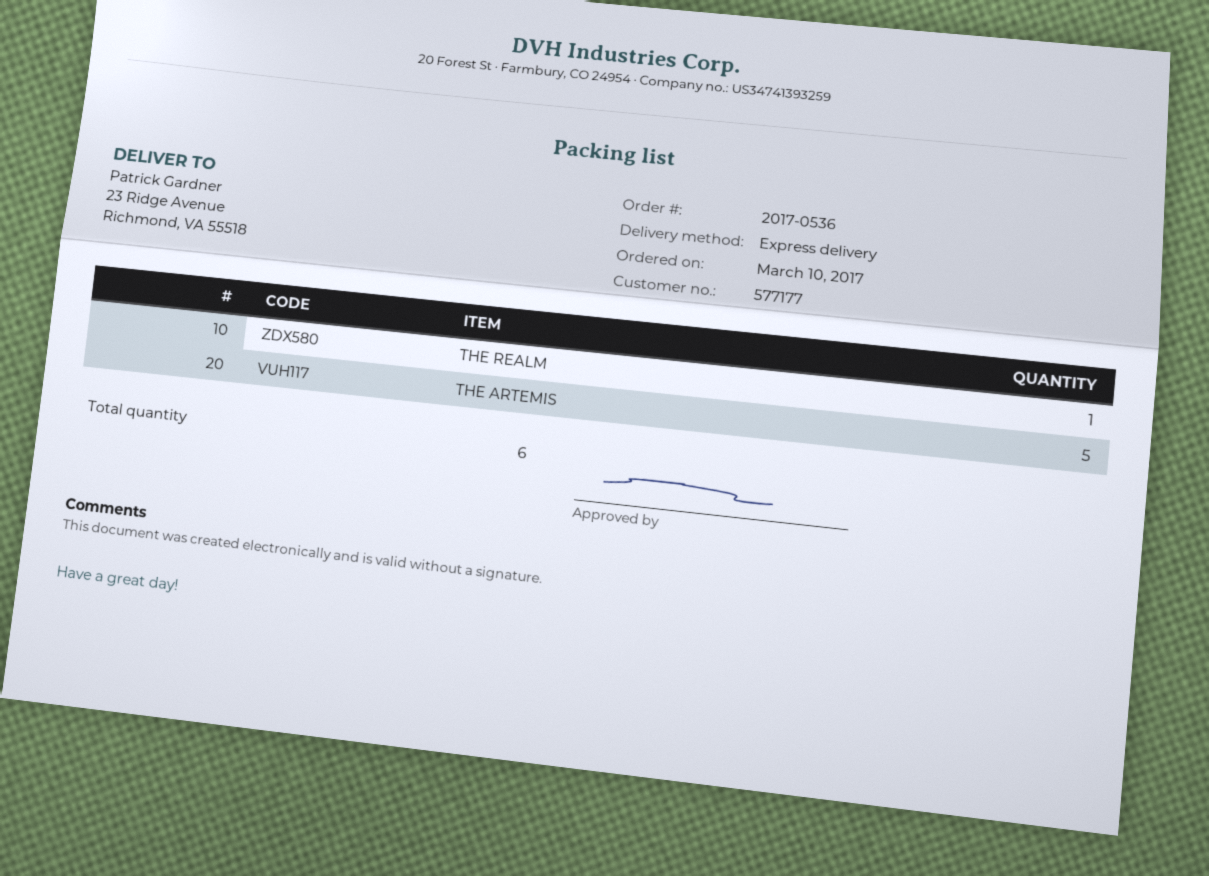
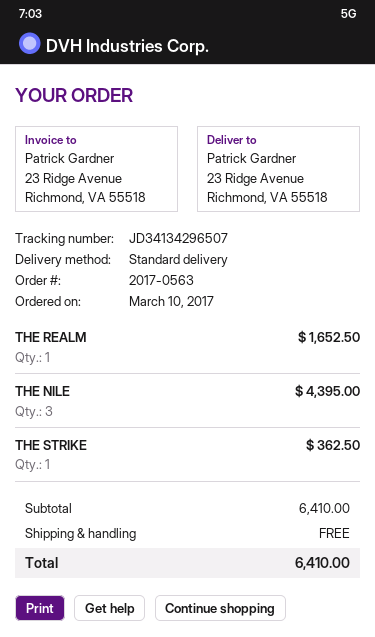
order number: 2017-0536 -> 2017-0563
shipping method: express -> standard
THE ARTEMIS: 5 -> none
THE NILE: none -> 3
THE STRIKE: none -> 1

